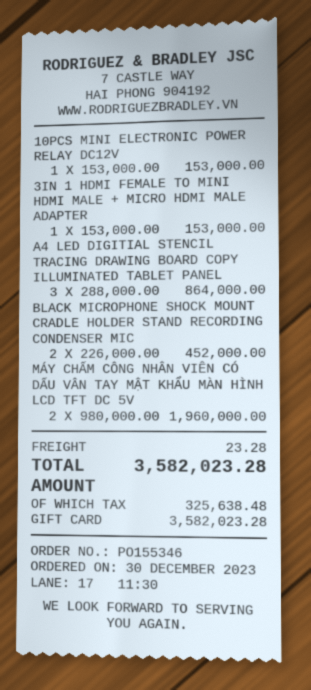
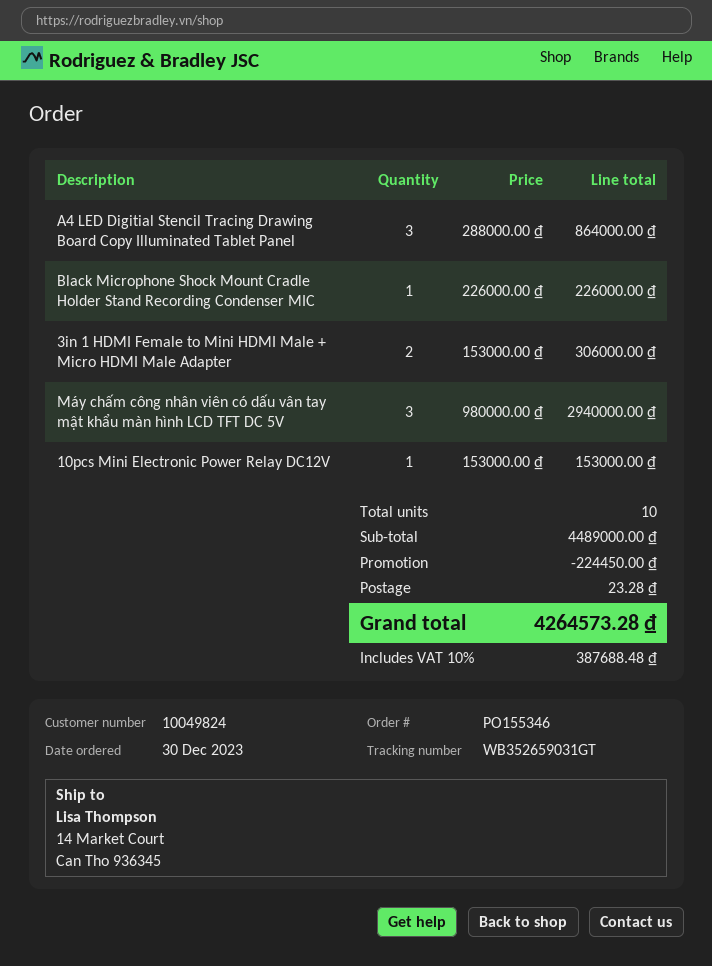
3IN 1 HDMI FEMALE TO MINI HDMI MALE + MICRO HDMI MALE ADAPTER: 1 x 153000.00 = 153000.00 -> 2 x 153000.00 = 306000.00
BLACK MICROPHONE SHOCK MOUNT CRADLE HOLDER STAND RECORDING CONDENSER MIC: 2 x 226000.00 = 452000.00 -> 1 x 226000.00 = 226000.00
MÁY CHẤM CÔNG NHÂN VIÊN CÓ DẤU VÂN TAY MẬT KHẨU MÀN HÌNH LCD TFT DC 5V: 2 x 980000.00 = 1960000.00 -> 3 x 980000.00 = 2940000.00
discount: none -> 224450.00
tax: 325638.48 -> 387688.48
total: 3582023.28 -> 4264573.28

